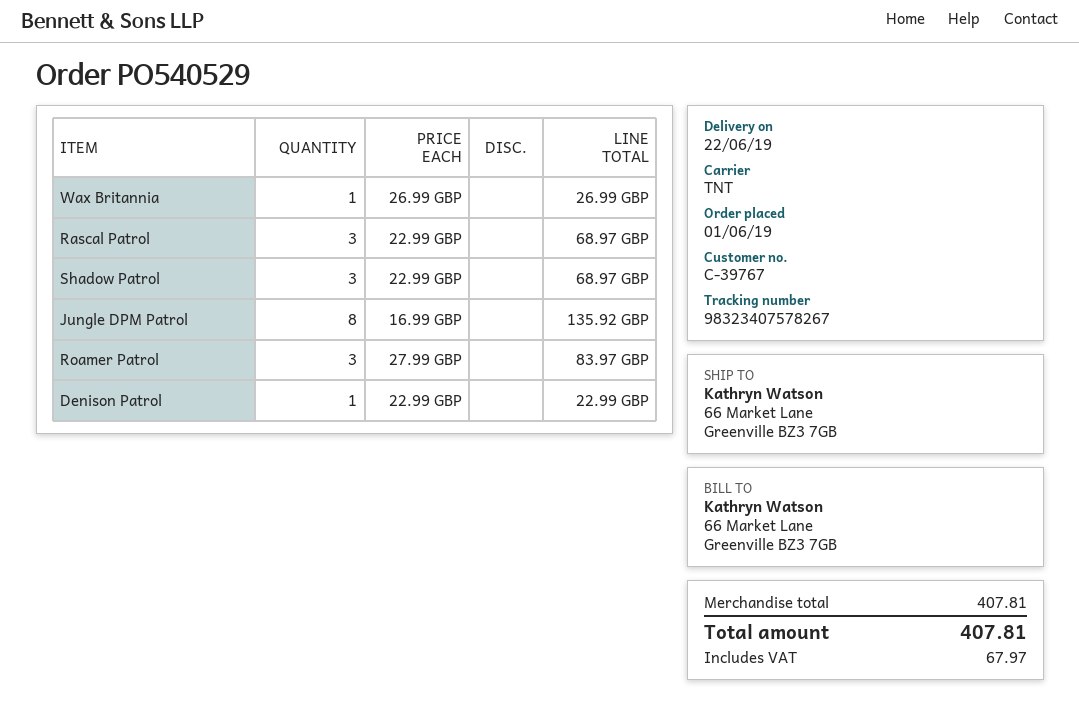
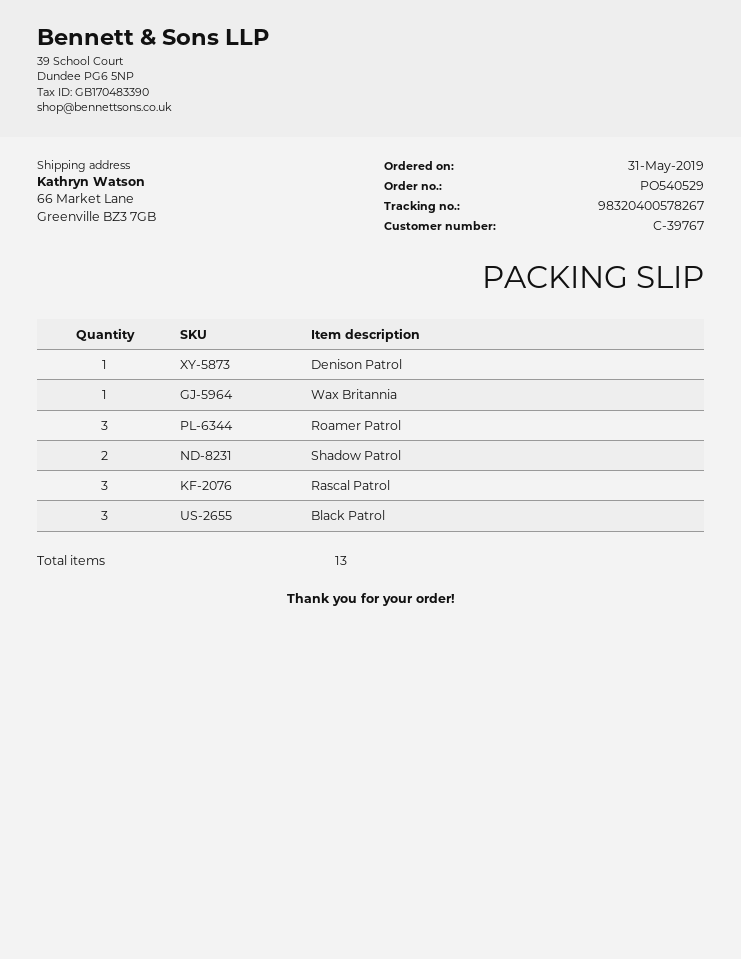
order date: 2019-06-01 -> 2019-05-31
tracking number: 98323407578267 -> 98320400578267
Shadow Patrol: 3 -> 2
Jungle DPM Patrol: 8 -> none
Black Patrol: none -> 3

